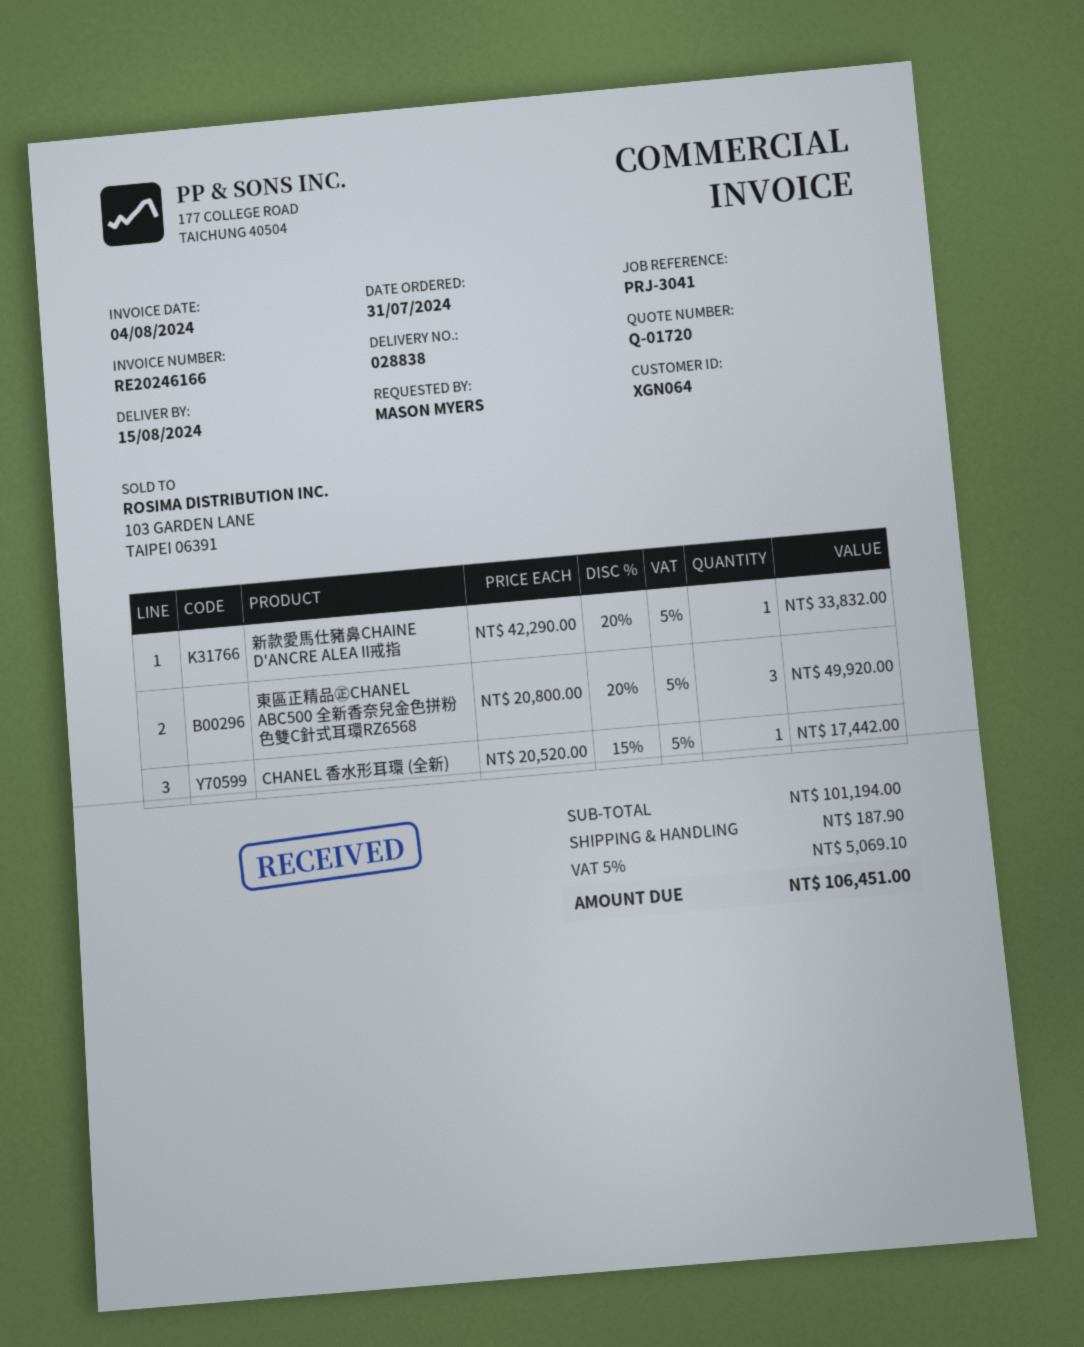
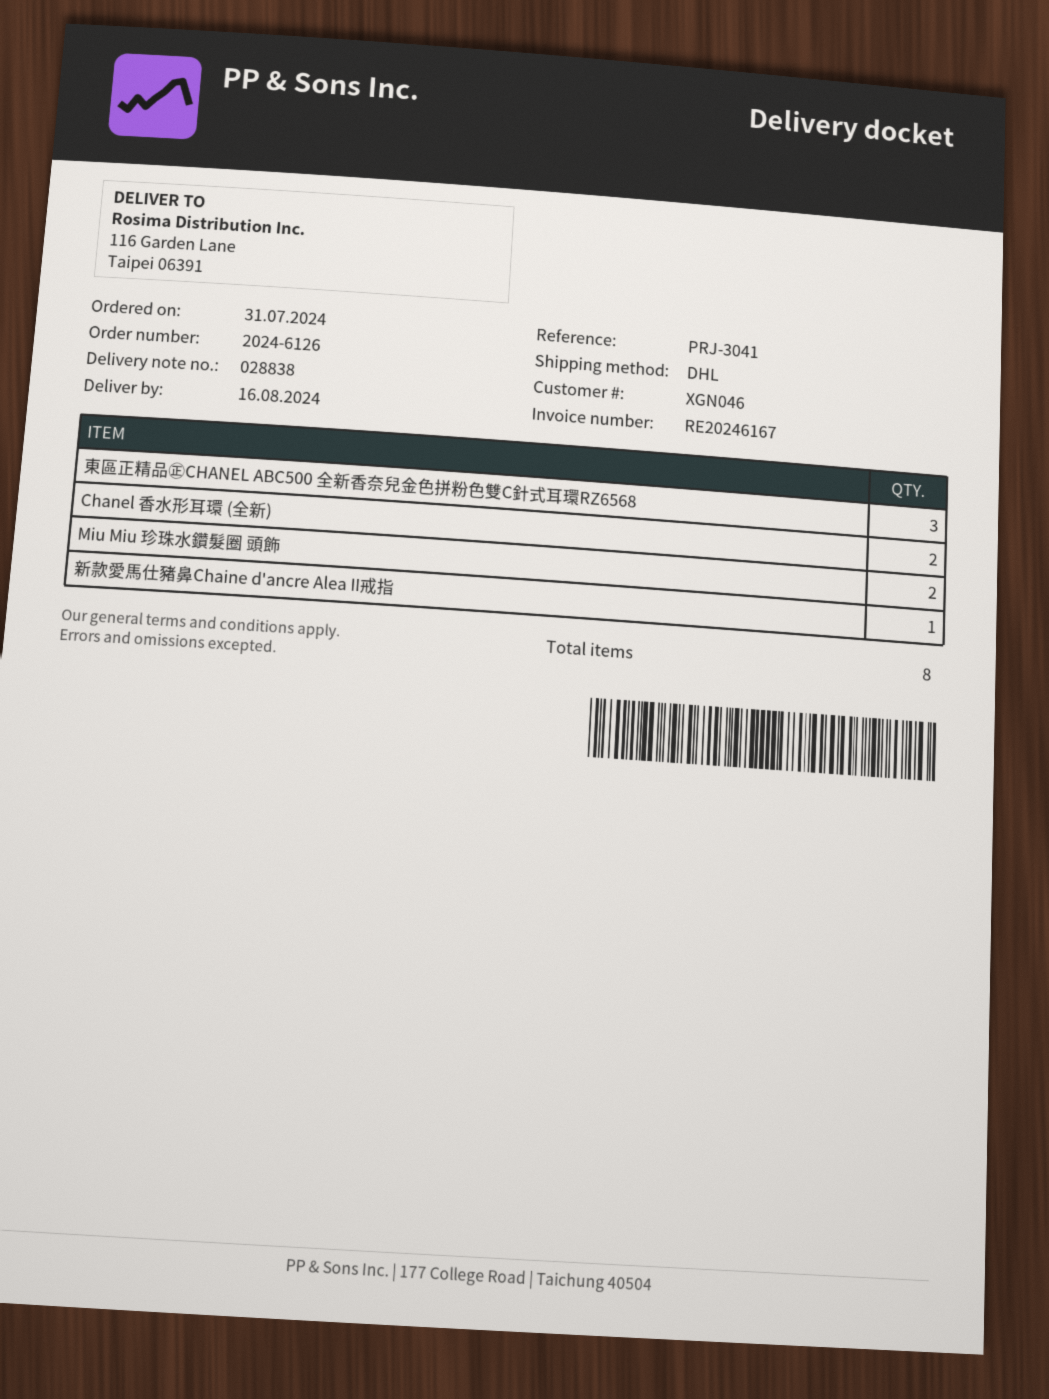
delivery date: 2024-08-15 -> 2024-08-16
invoice number: RE20246166 -> RE20246167
customer number: XGN064 -> XGN046
CHANEL 香水形耳環 (全新): 1 -> 2
Miu Miu 珍珠水鑽髮圈 頭飾: none -> 2

